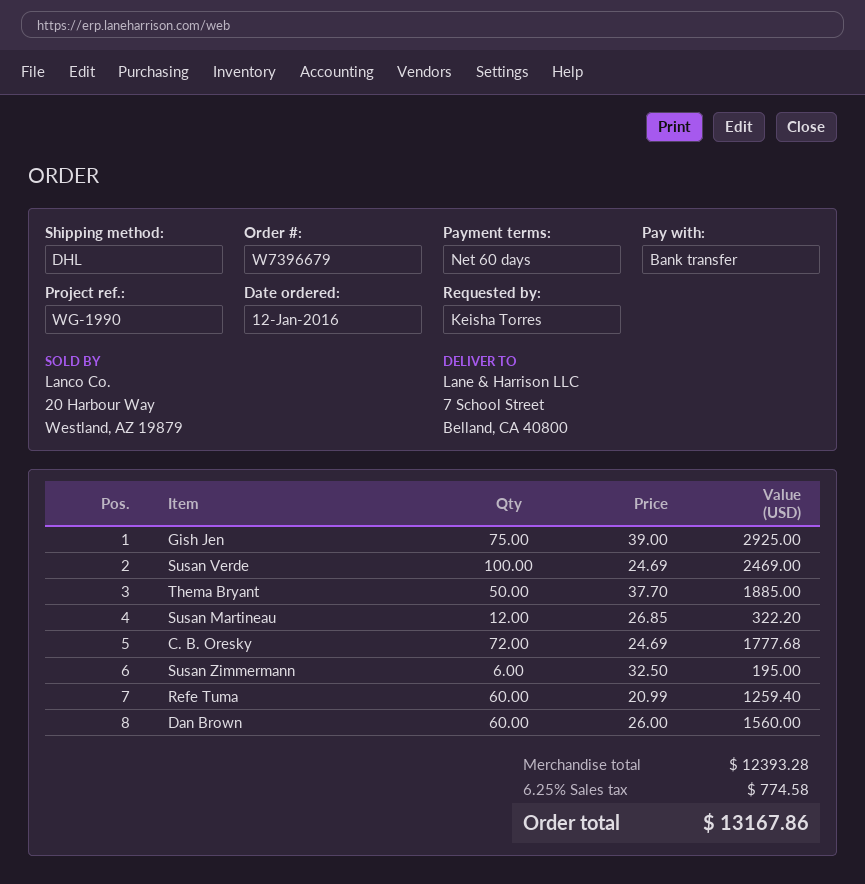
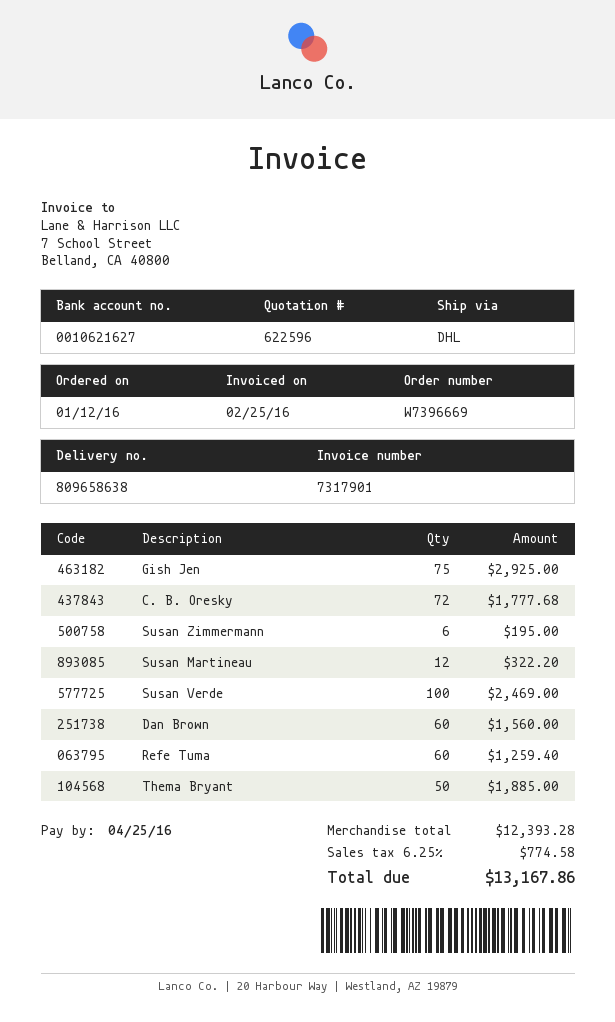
order number: W7396679 -> W7396669

